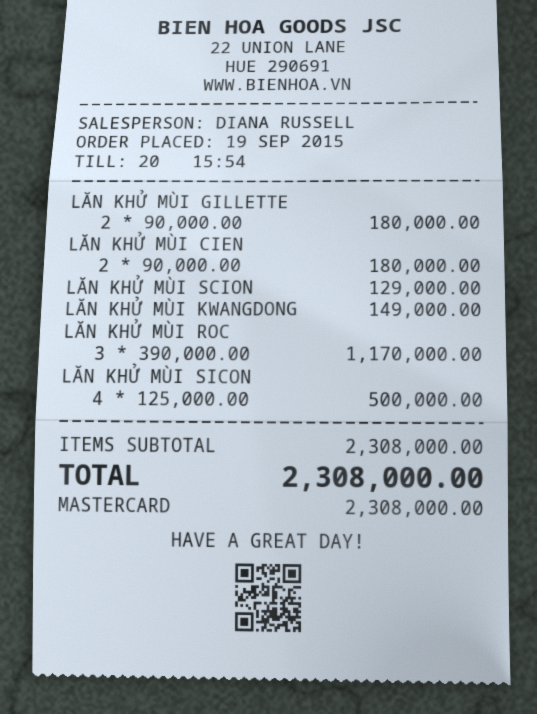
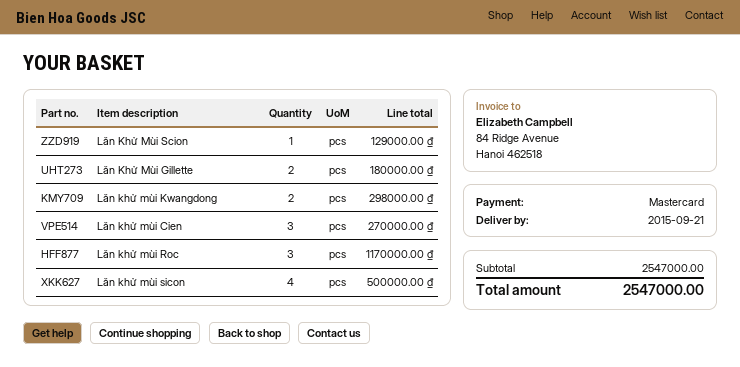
LĂN KHỬ MÙI CIEN: 2 for 180000.00 -> 3 for 270000.00
LĂN KHỬ MÙI KWANGDONG: 1 for 149000.00 -> 2 for 298000.00
subtotal: 2308000.00 -> 2547000.00
total: 2308000.00 -> 2547000.00

